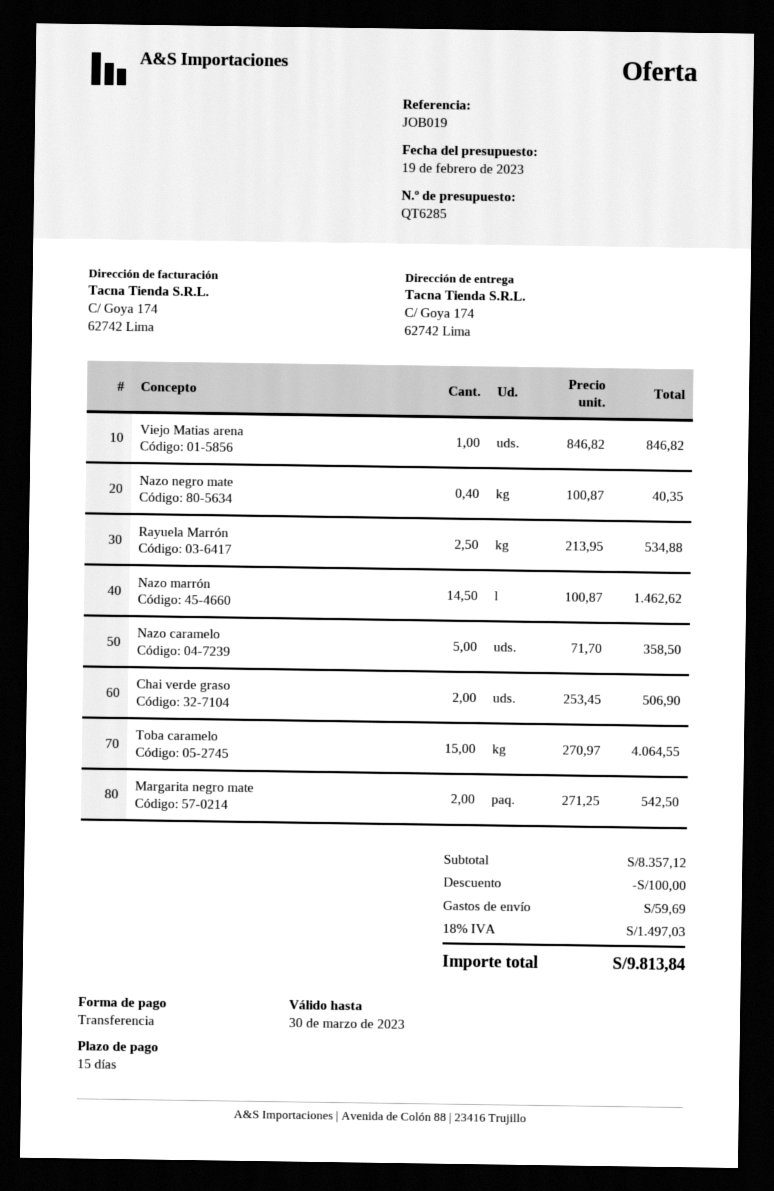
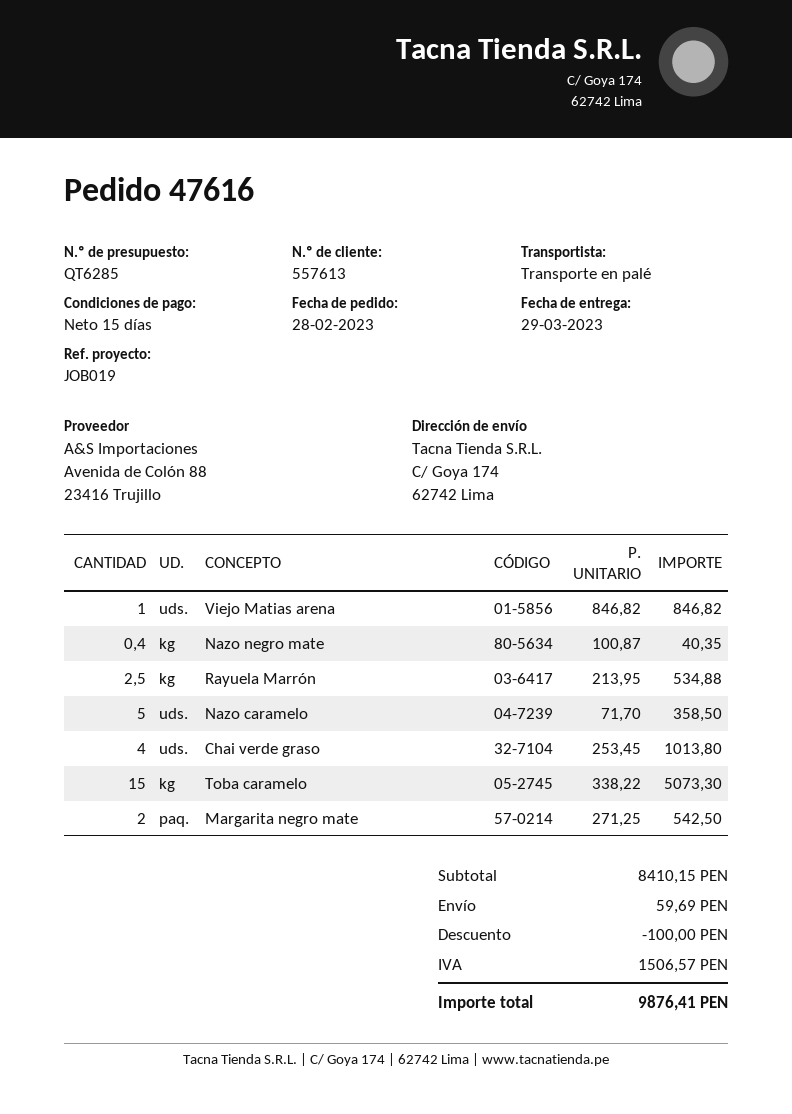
Nazo marrón: 14.5 x 100.87 = 1462.62 -> none
Chai verde graso: 2 x 253.45 = 506.90 -> 4 x 253.45 = 1013.80
Toba caramelo: 15 x 270.97 = 4064.55 -> 15 x 338.22 = 5073.30
subtotal: 8357.12 -> 8410.15
tax: 1497.03 -> 1506.57
total: 9813.84 -> 9876.41

